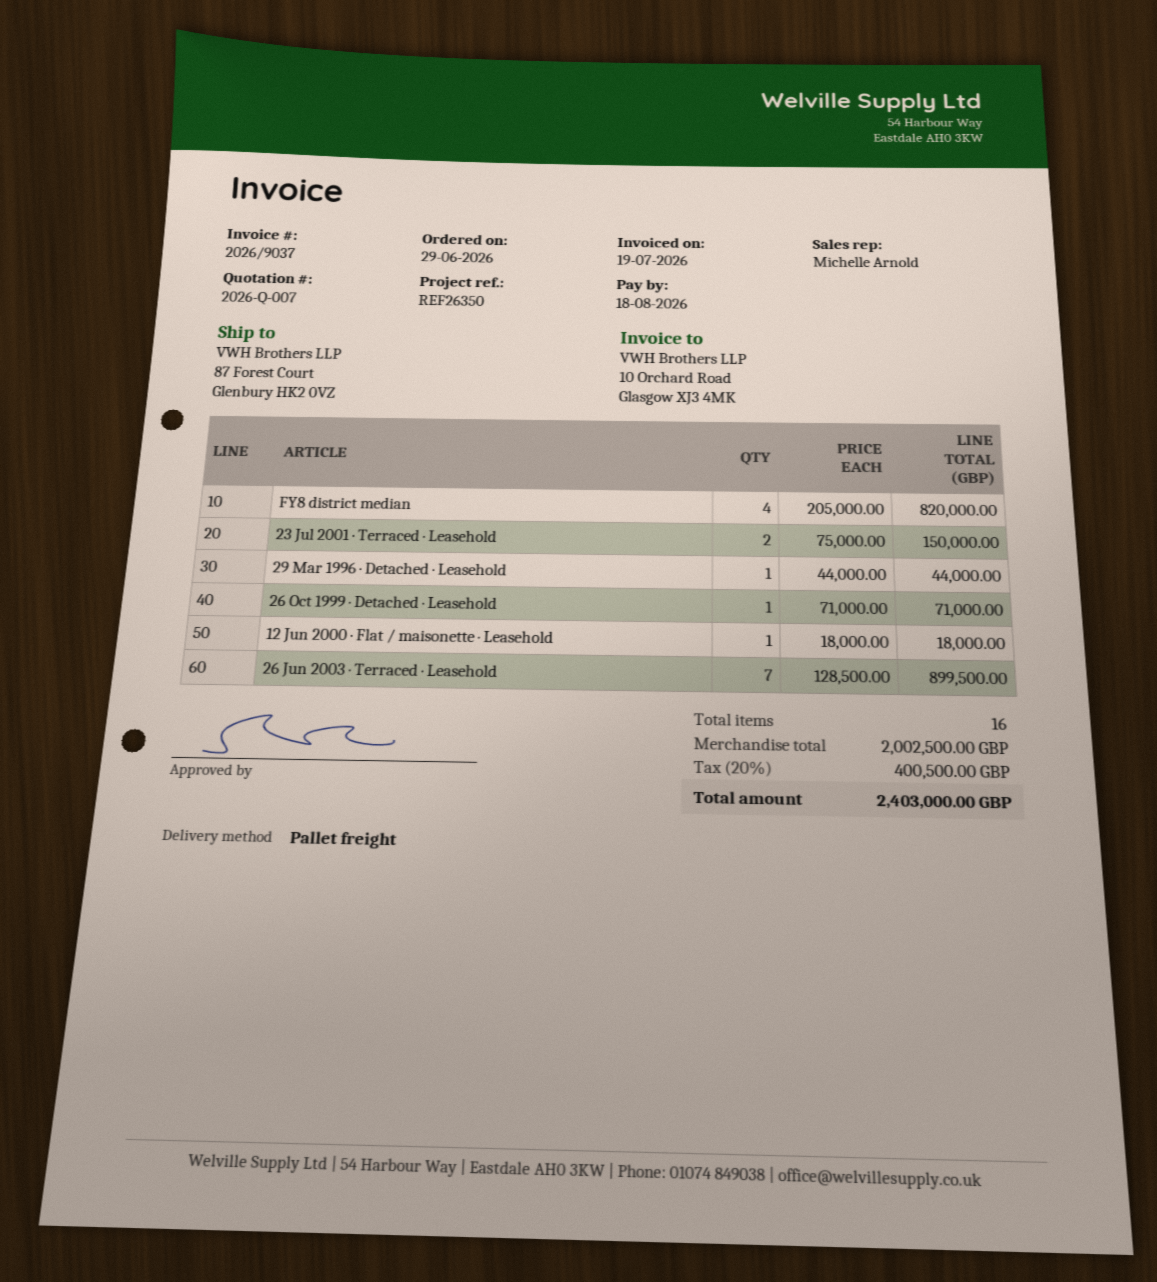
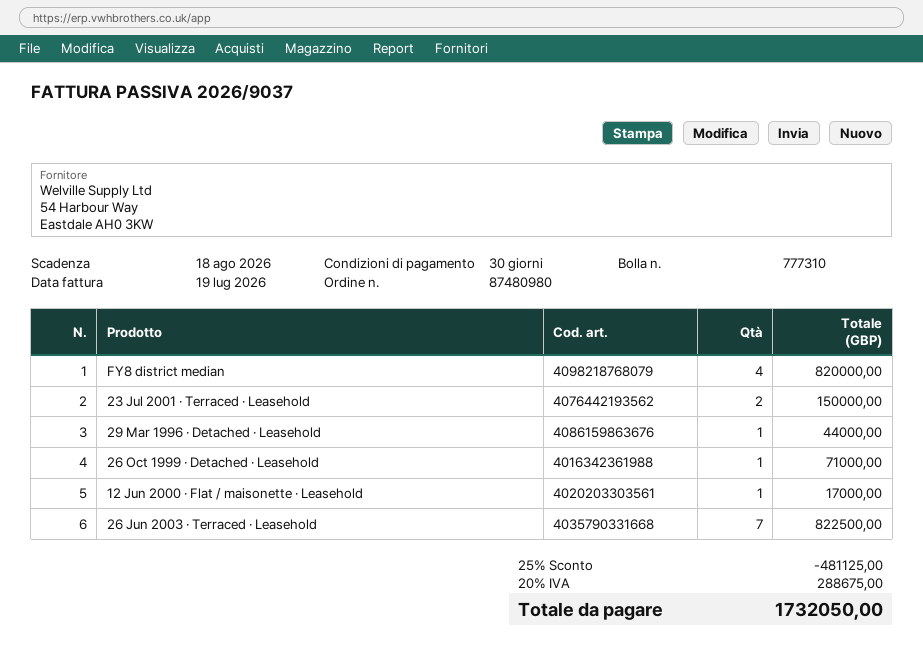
12 Jun 2000 · Flat / maisonette · Leasehold: 1 for 18000.00 -> 1 for 17000.00
26 Jun 2003 · Terraced · Leasehold: 7 for 899500.00 -> 7 for 822500.00
discount: none -> 25% = 481125.00
tax: 20% = 400500.00 -> 20% = 288675.00
total: 2403000.00 -> 1732050.00

